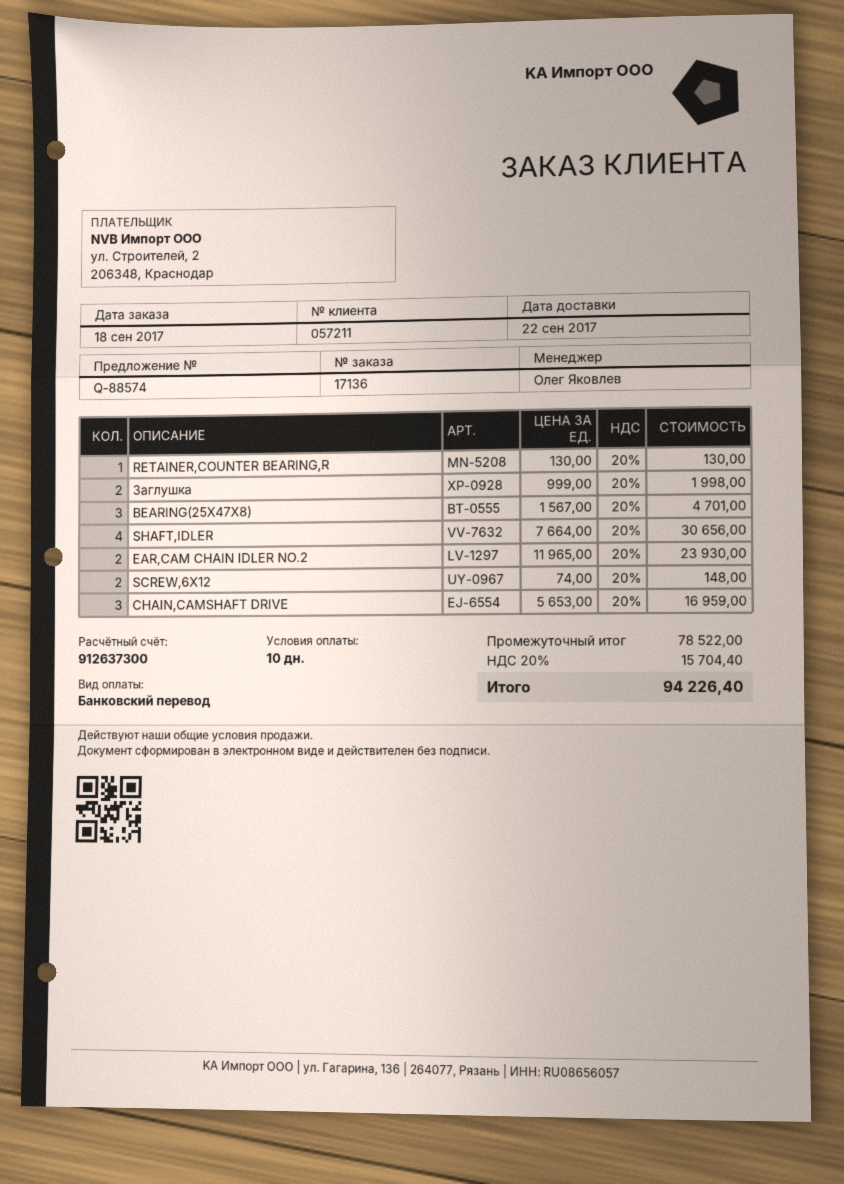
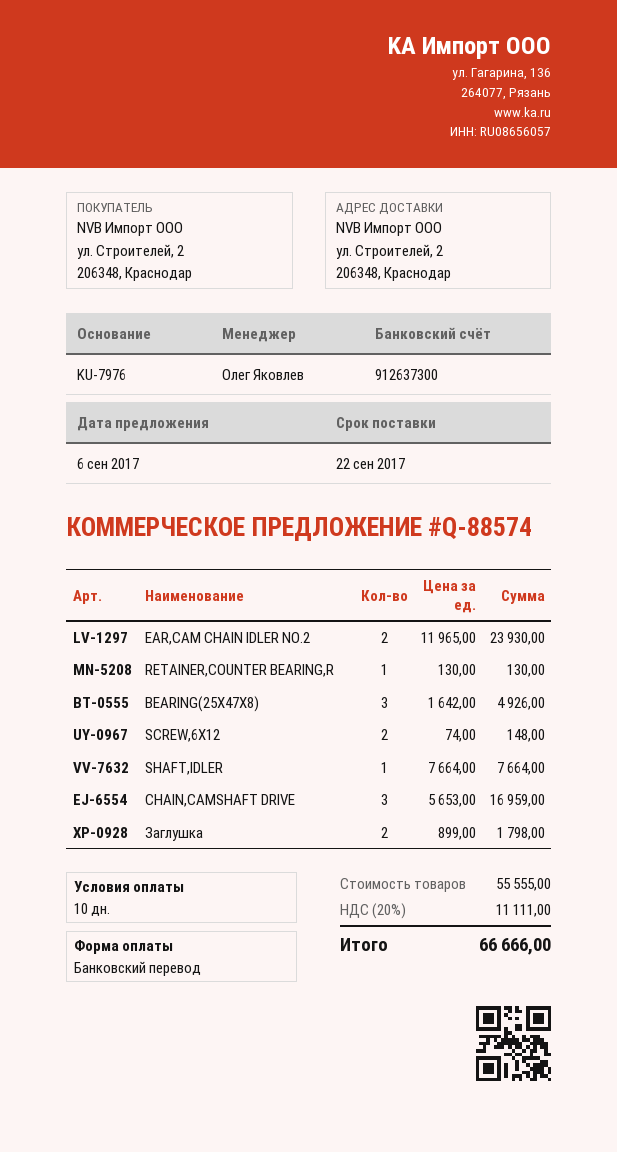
Заглушка: 2 x 999.00 = 1998.00 -> 2 x 899.00 = 1798.00
BEARING(25X47X8): 3 x 1567.00 = 4701.00 -> 3 x 1642.00 = 4926.00
SHAFT,IDLER: 4 x 7664.00 = 30656.00 -> 1 x 7664.00 = 7664.00
subtotal: 78522.00 -> 55555.00
tax: 20% = 15704.40 -> 20% = 11111.00
total: 94226.40 -> 66666.00

